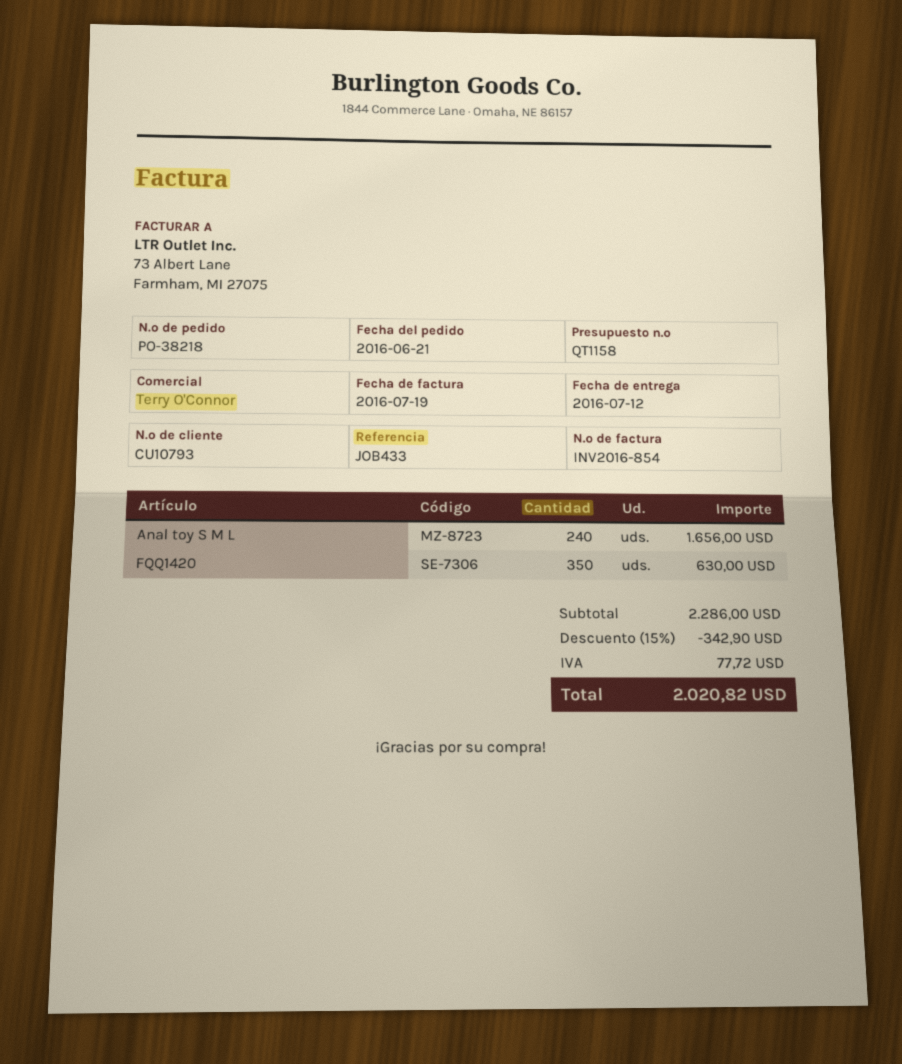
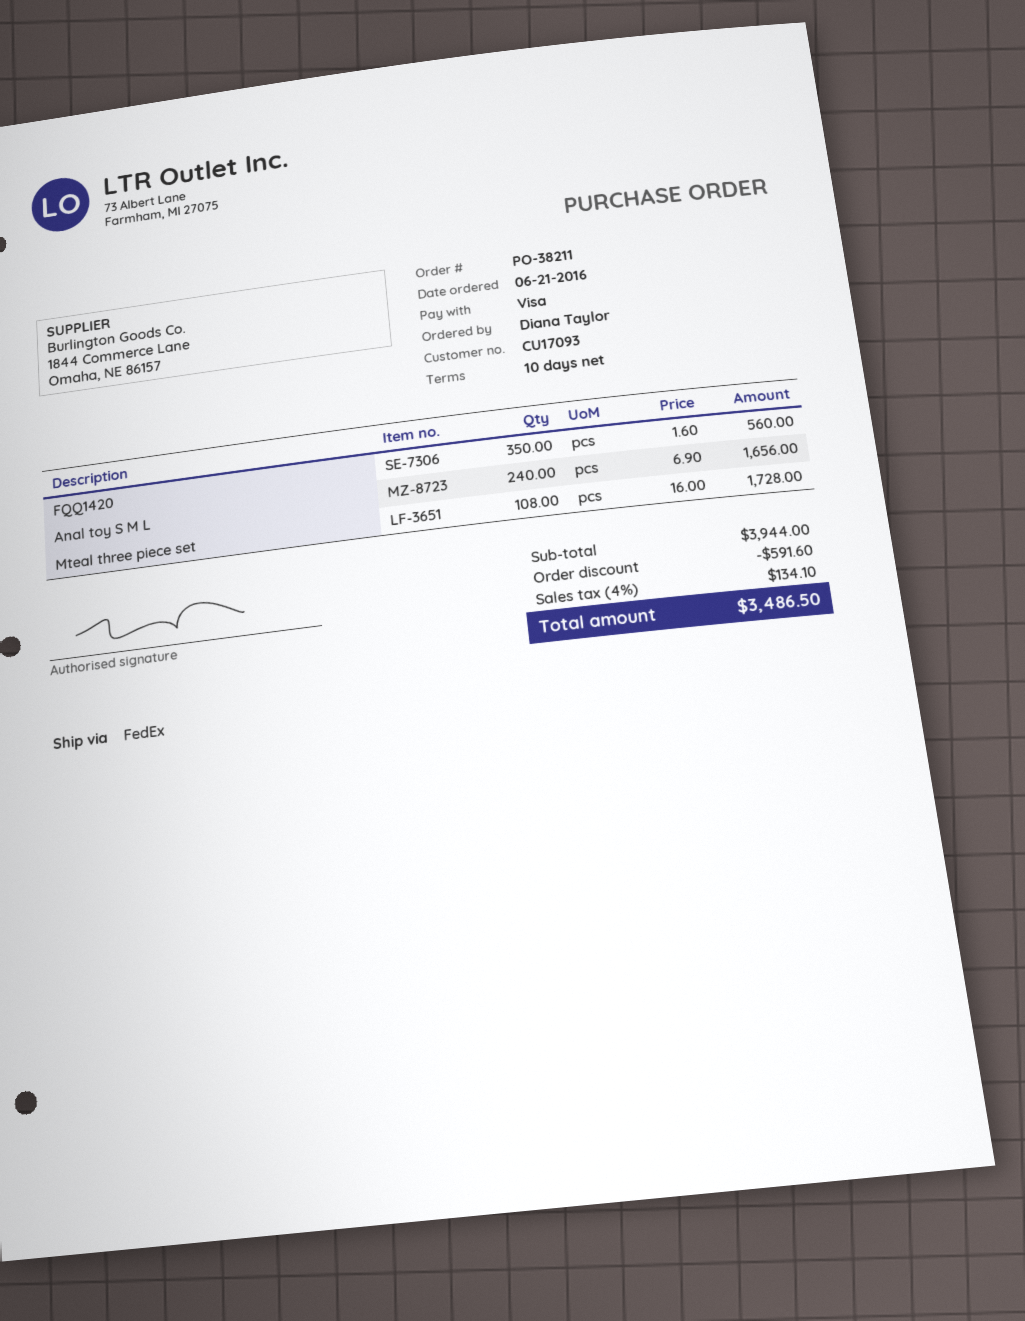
order number: PO-38218 -> PO-38211
customer number: CU10793 -> CU17093
FQQ1420: 350 for 630.00 -> 350 for 560.00
Mteal three piece set: none -> 108 for 1728.00
subtotal: 2286.00 -> 3944.00
discount: 342.90 -> 591.60
tax: 77.72 -> 134.10
total: 2020.82 -> 3486.50

